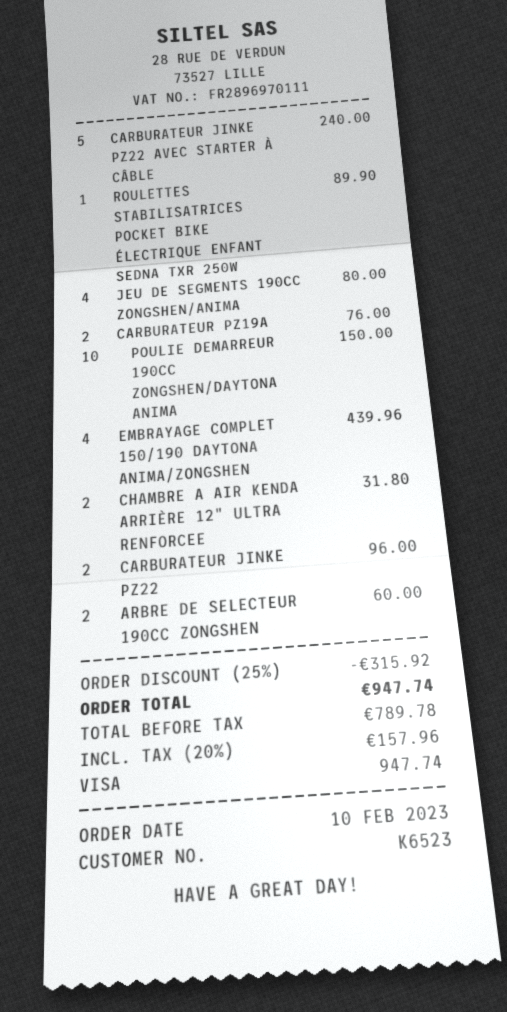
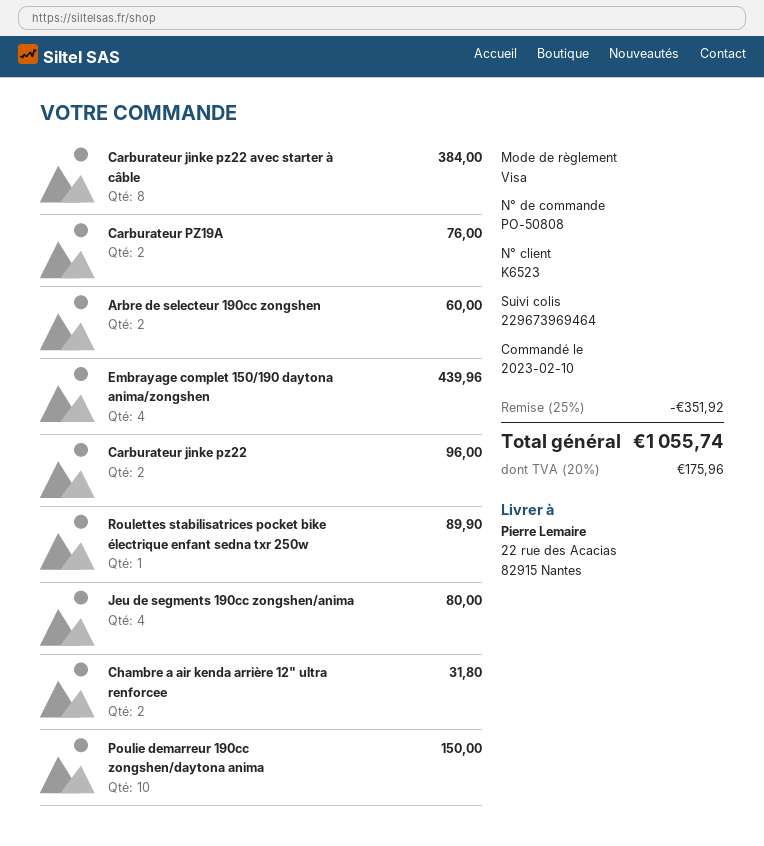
CARBURATEUR JINKE PZ22 AVEC STARTER À CÂBLE: 5 for 240.00 -> 8 for 384.00
discount: 25% = 315.92 -> 25% = 351.92
tax: 20% = 157.96 -> 20% = 175.96
total: 947.74 -> 1055.74

